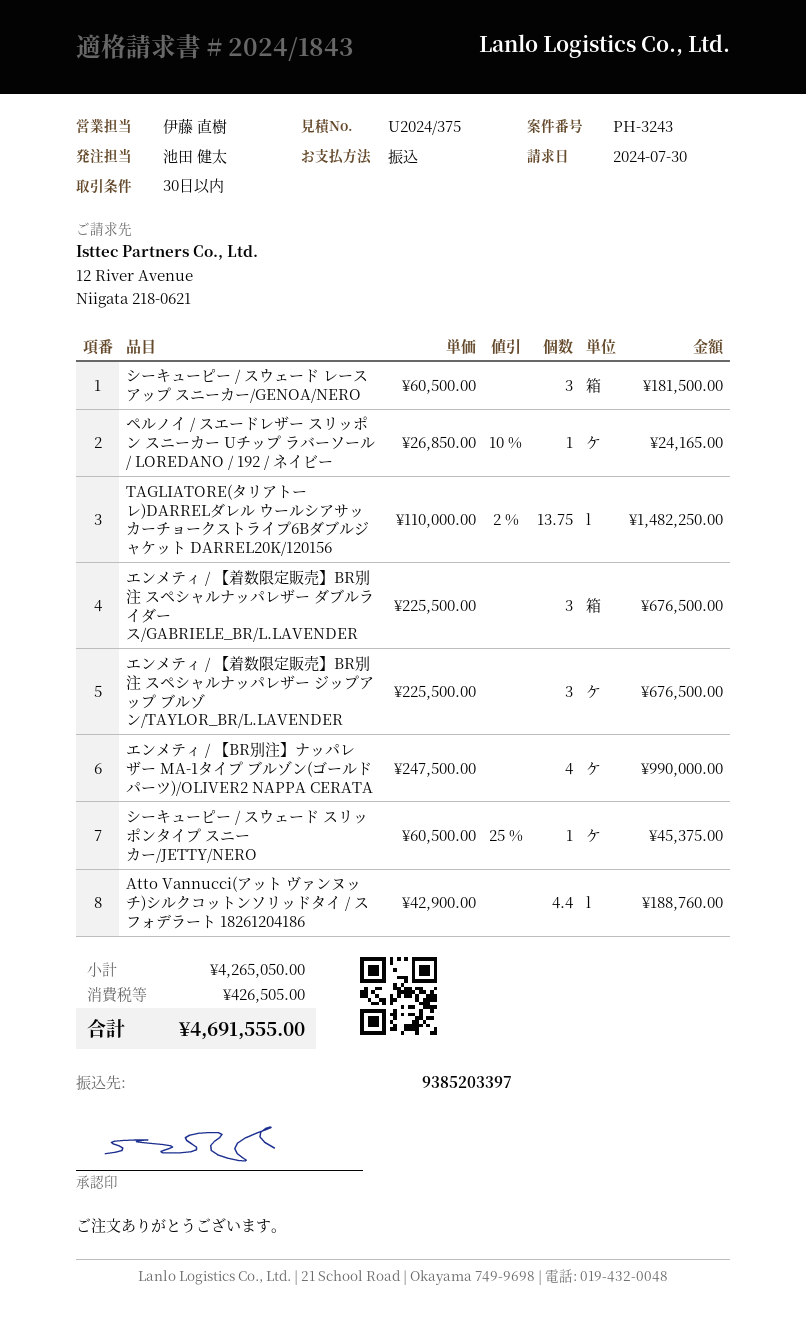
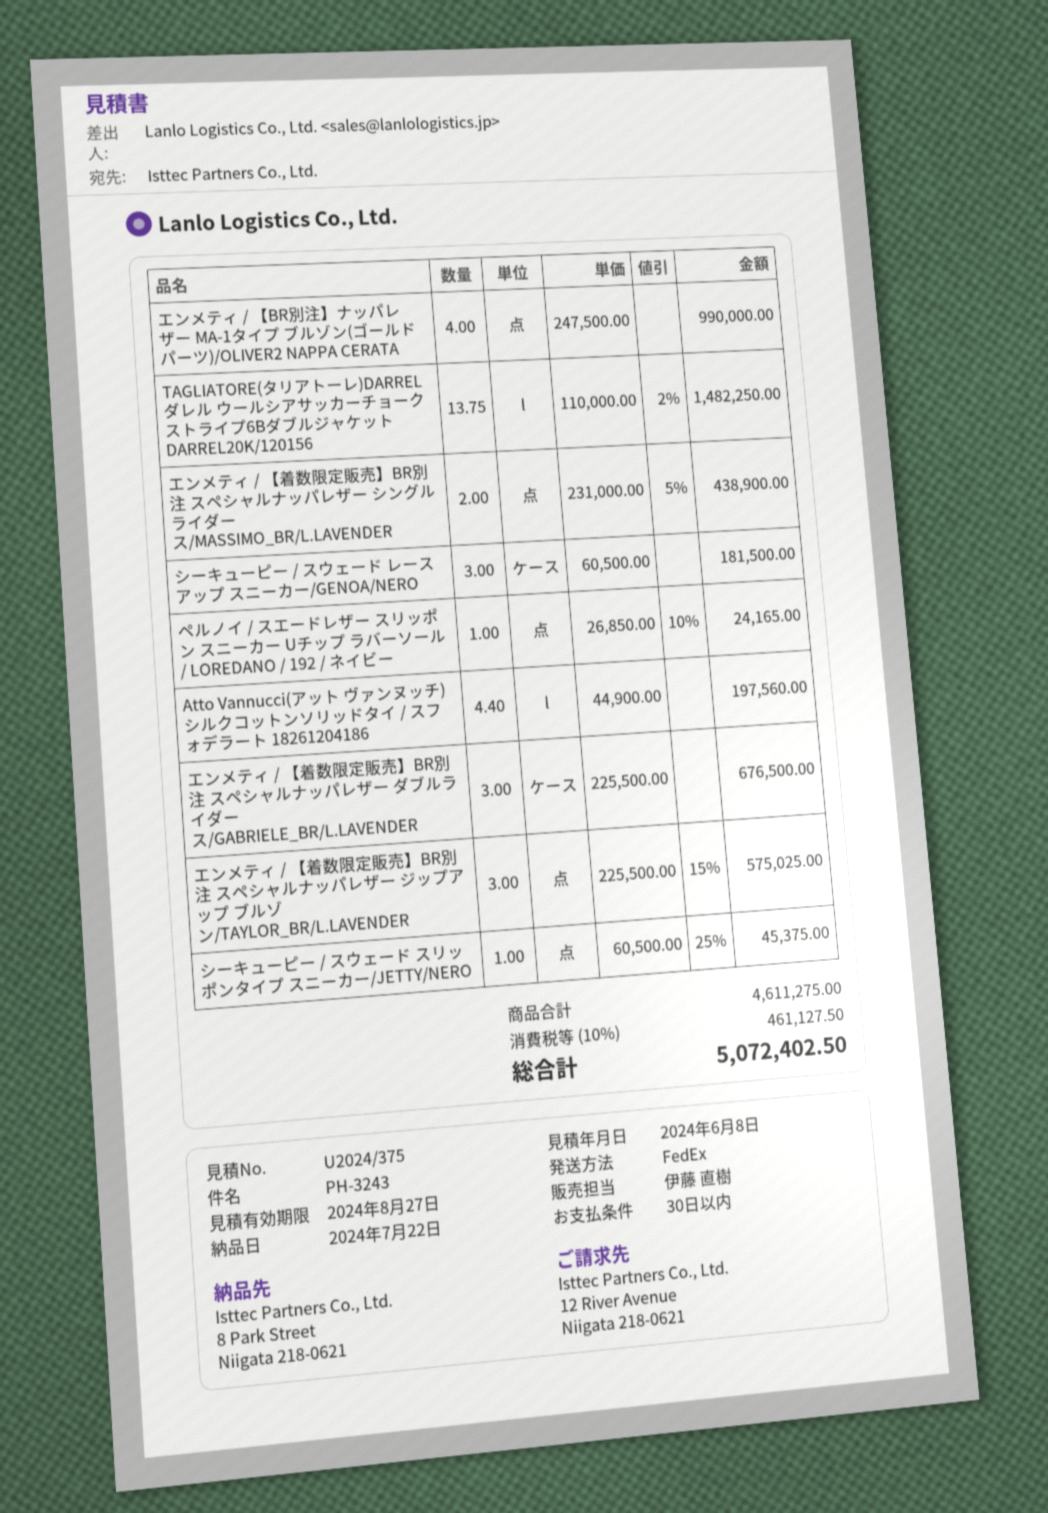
エンメティ / 【着数限定販売】BR別注 スペシャルナッパレザー ジップアップ ブルゾン/TAYLOR_BR/L.LAVENDER: 3 x 225500.00 = 676500.00 -> 3 x 225500.00 - 15% = 575025.00
Atto Vannucci(アット ヴァンヌッチ)シルクコットンソリッドタイ / スフォデラート 18261204186: 4.4 x 42900.00 = 188760.00 -> 4.4 x 44900.00 = 197560.00
エンメティ / 【着数限定販売】BR別注 スペシャルナッパレザー シングルライダース/MASSIMO_BR/L.LAVENDER: none -> 2 x 231000.00 - 5% = 438900.00
subtotal: 4265050.00 -> 4611275.00
tax: 426505.00 -> 461127.50
total: 4691555.00 -> 5072402.50

